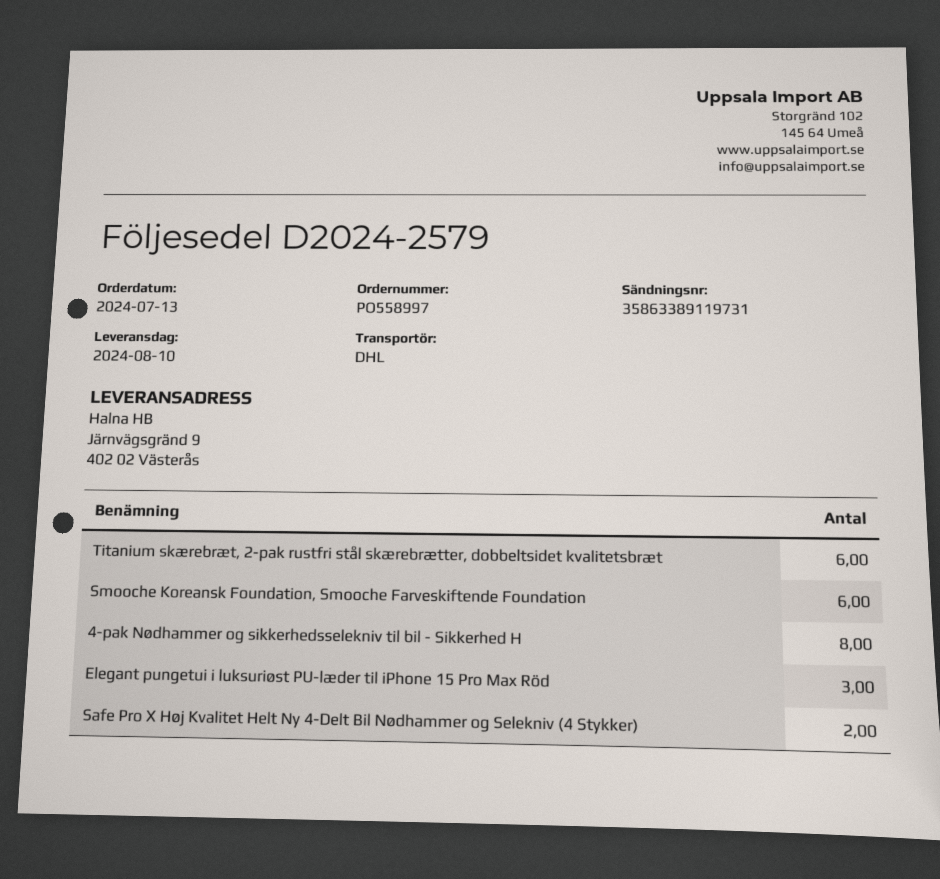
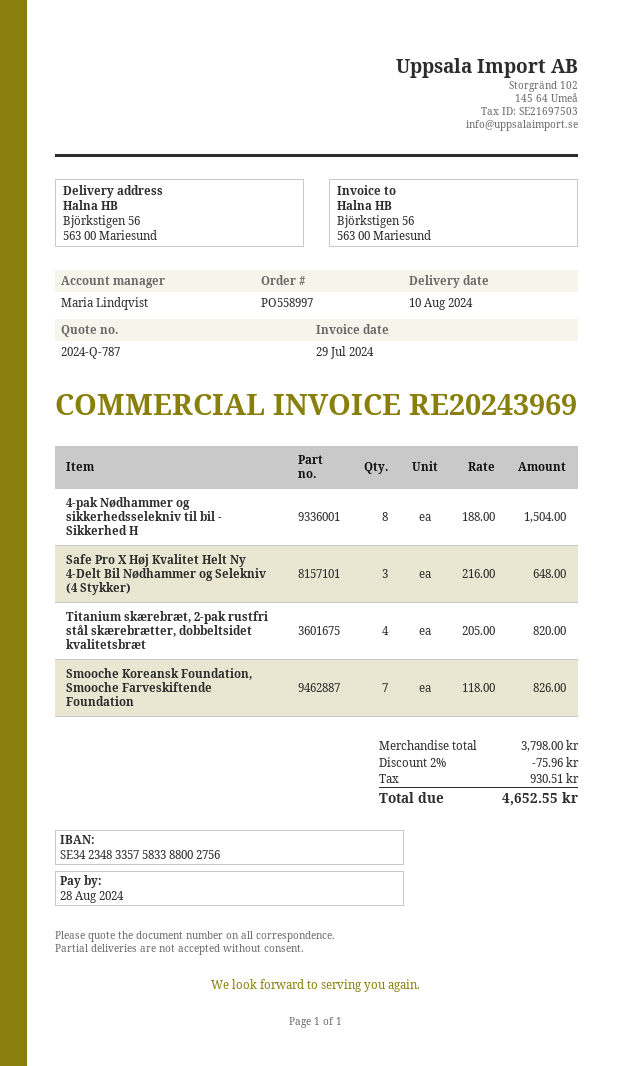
ship to: Järnvägsgränd 9, 402 02 Västerås -> Björkstigen 56, 563 00 Mariesund
Titanium skærebræt, 2-pak rustfri stål skærebrætter, dobbeltsidet kvalitetsbræt: 6 -> 4
Smooche Koreansk Foundation, Smooche Farveskiftende Foundation: 6 -> 7
Elegant pungetui i luksuriøst PU-læder til iPhone 15 Pro Max Röd: 3 -> none
Safe Pro X Høj Kvalitet Helt Ny 4-Delt Bil Nødhammer og Selekniv (4 Stykker): 2 -> 3

